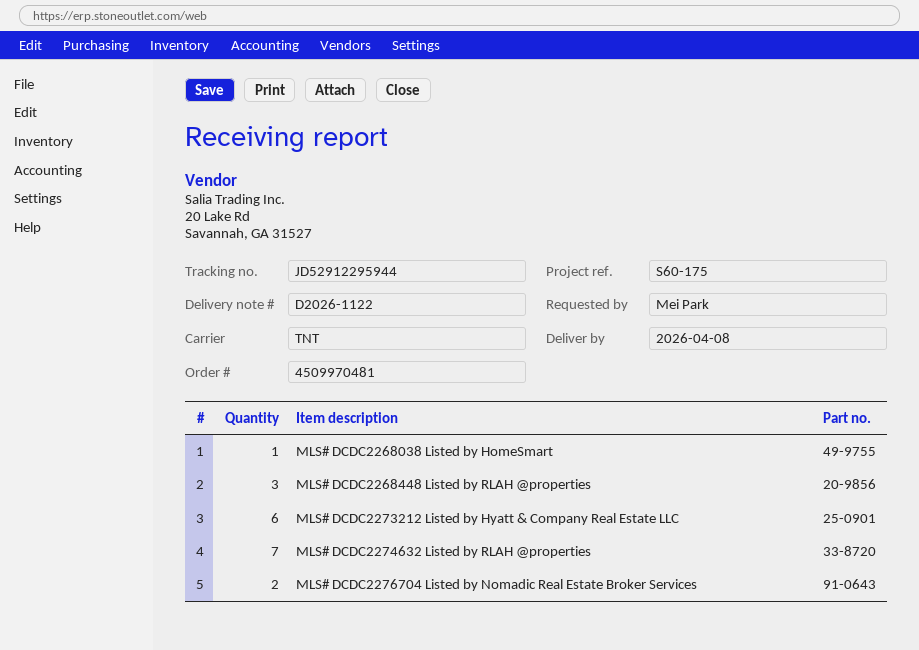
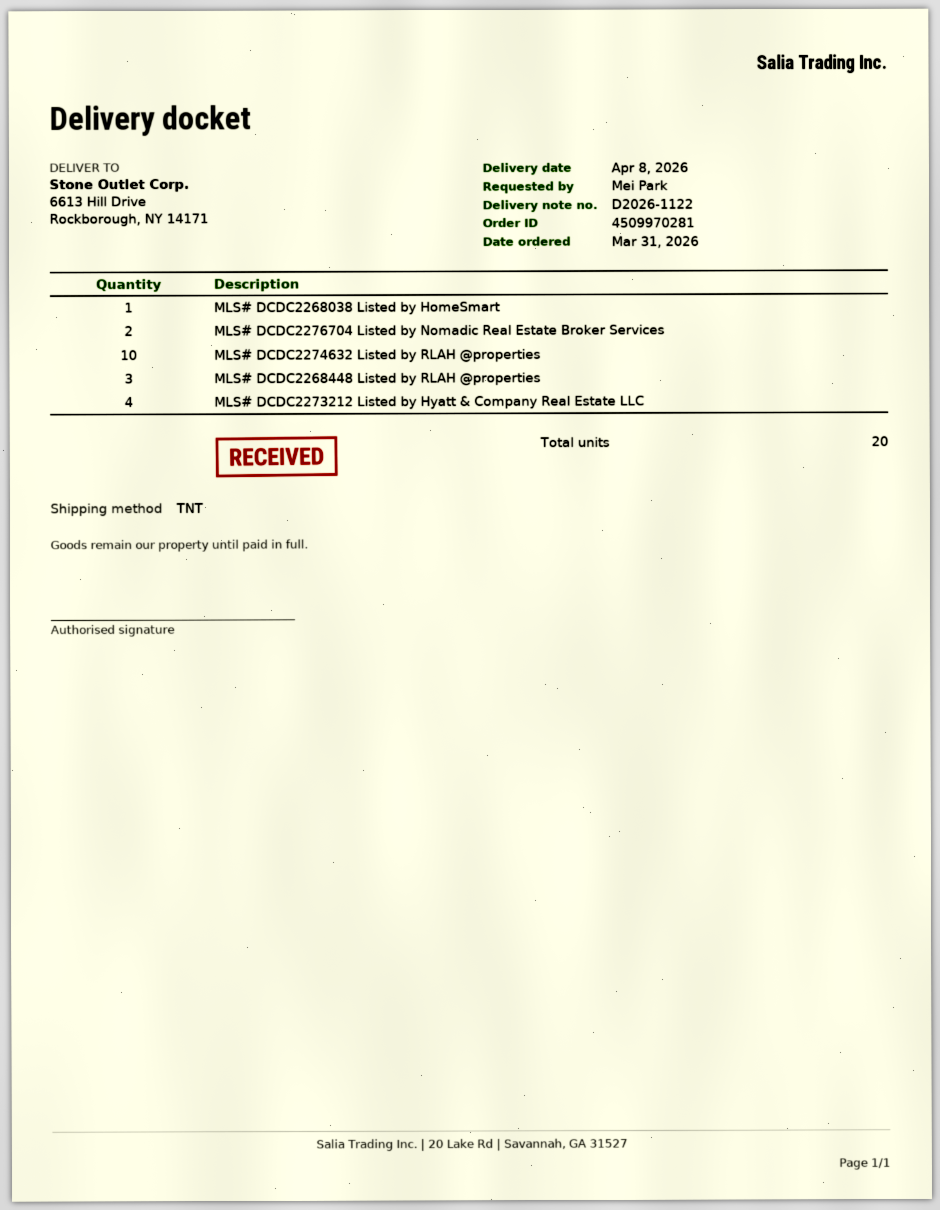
order number: 4509970481 -> 4509970281
MLS# DCDC2273212 Listed by Hyatt & Company Real Estate LLC: 6 -> 4
MLS# DCDC2274632 Listed by RLAH @properties: 7 -> 10

